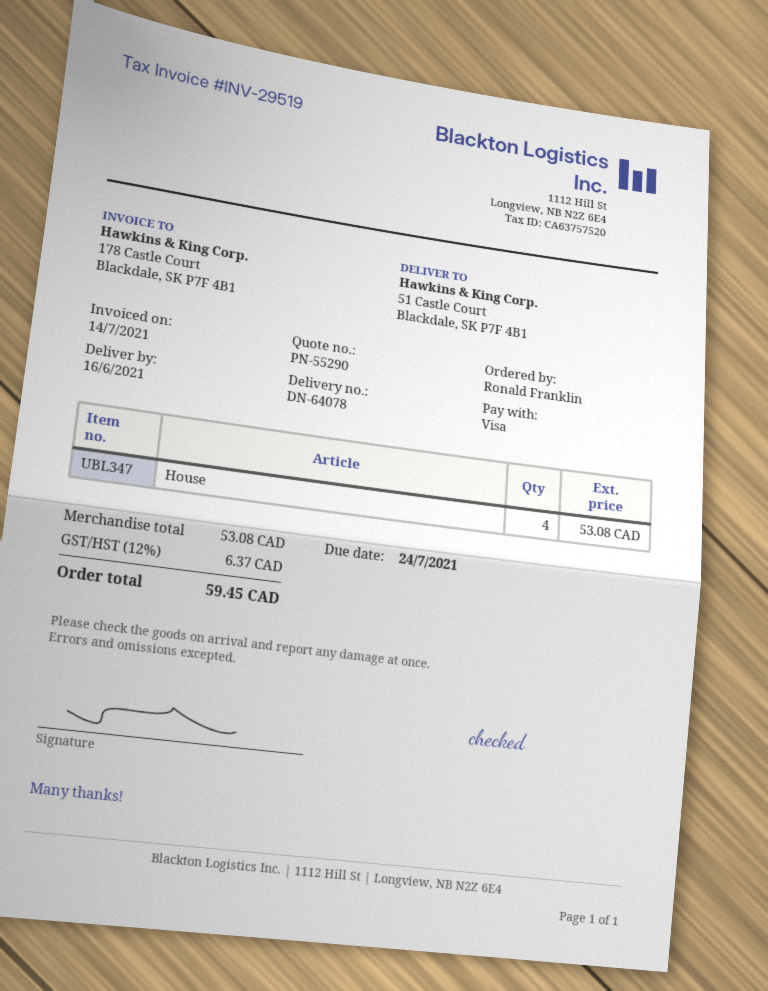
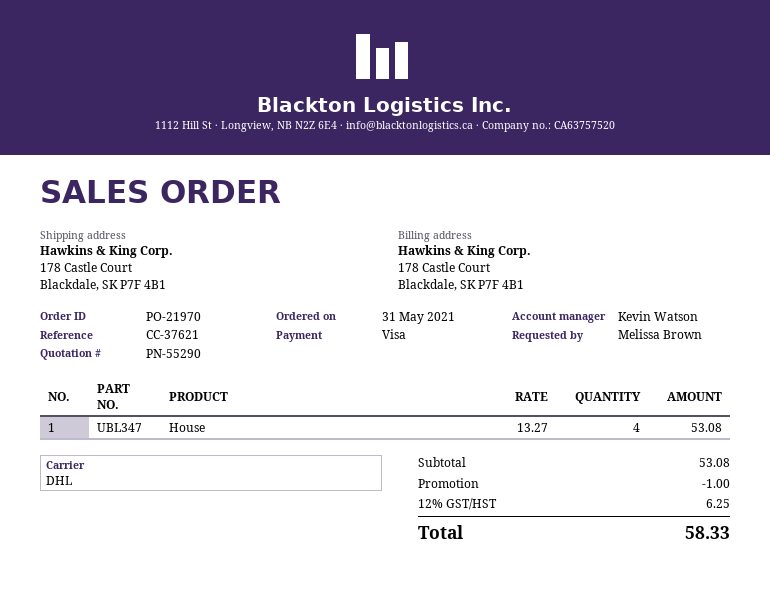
ordered by: Ronald Franklin -> Melissa Brown
ship to: 51 Castle Court, Blackdale, SK P7F 4B1 -> 178 Castle Court, Blackdale, SK P7F 4B1
discount: none -> 1.00
tax: 12% = 6.37 -> 12% = 6.25
total: 59.45 -> 58.33

